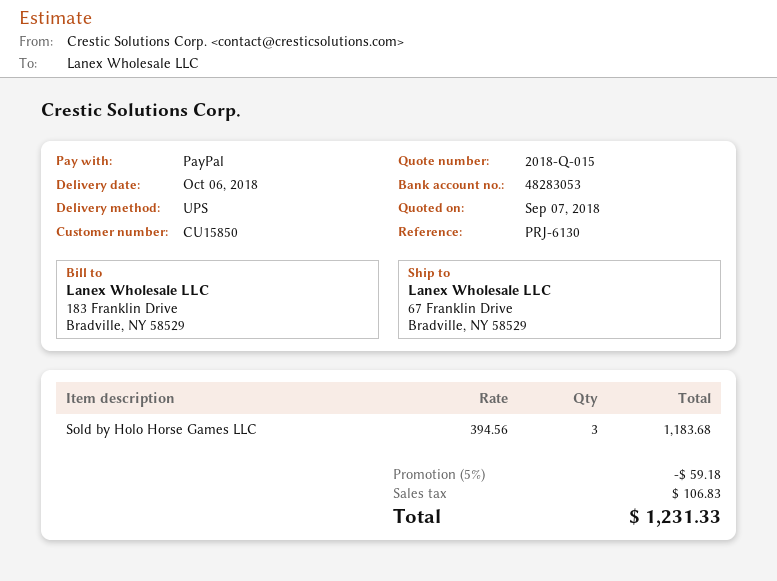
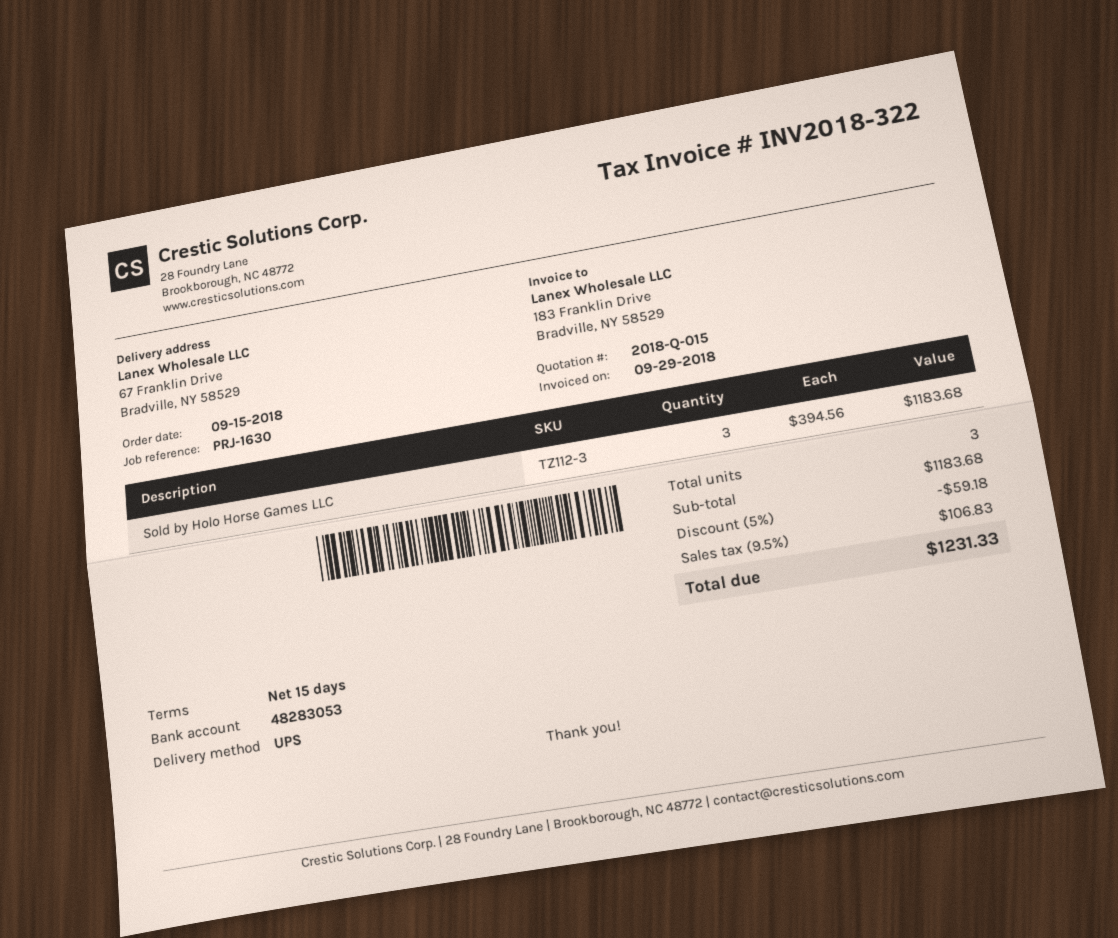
reference: PRJ-6130 -> PRJ-1630

